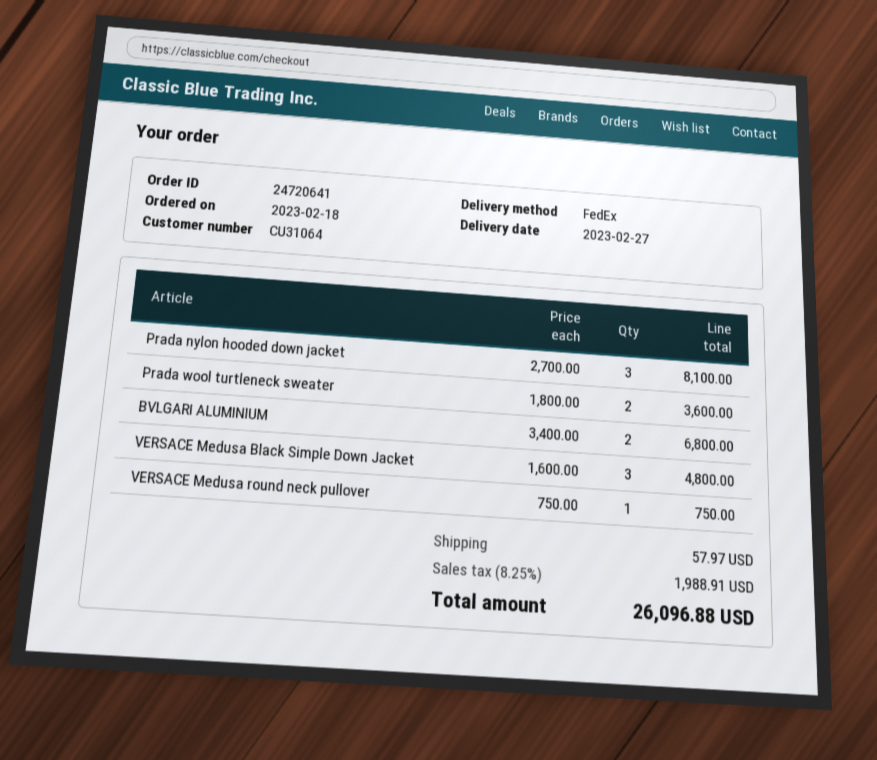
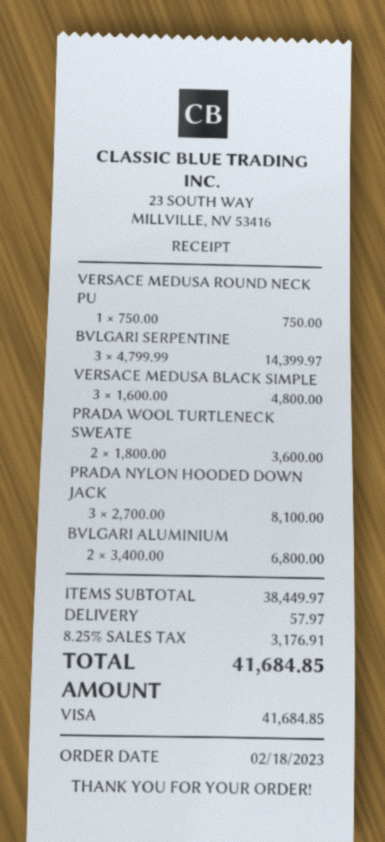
BVLGARI SERPENTINE: none -> 3 x 4799.99 = 14399.97
tax: 8.25% = 1988.91 -> 8.25% = 3176.91
total: 26096.88 -> 41684.85

